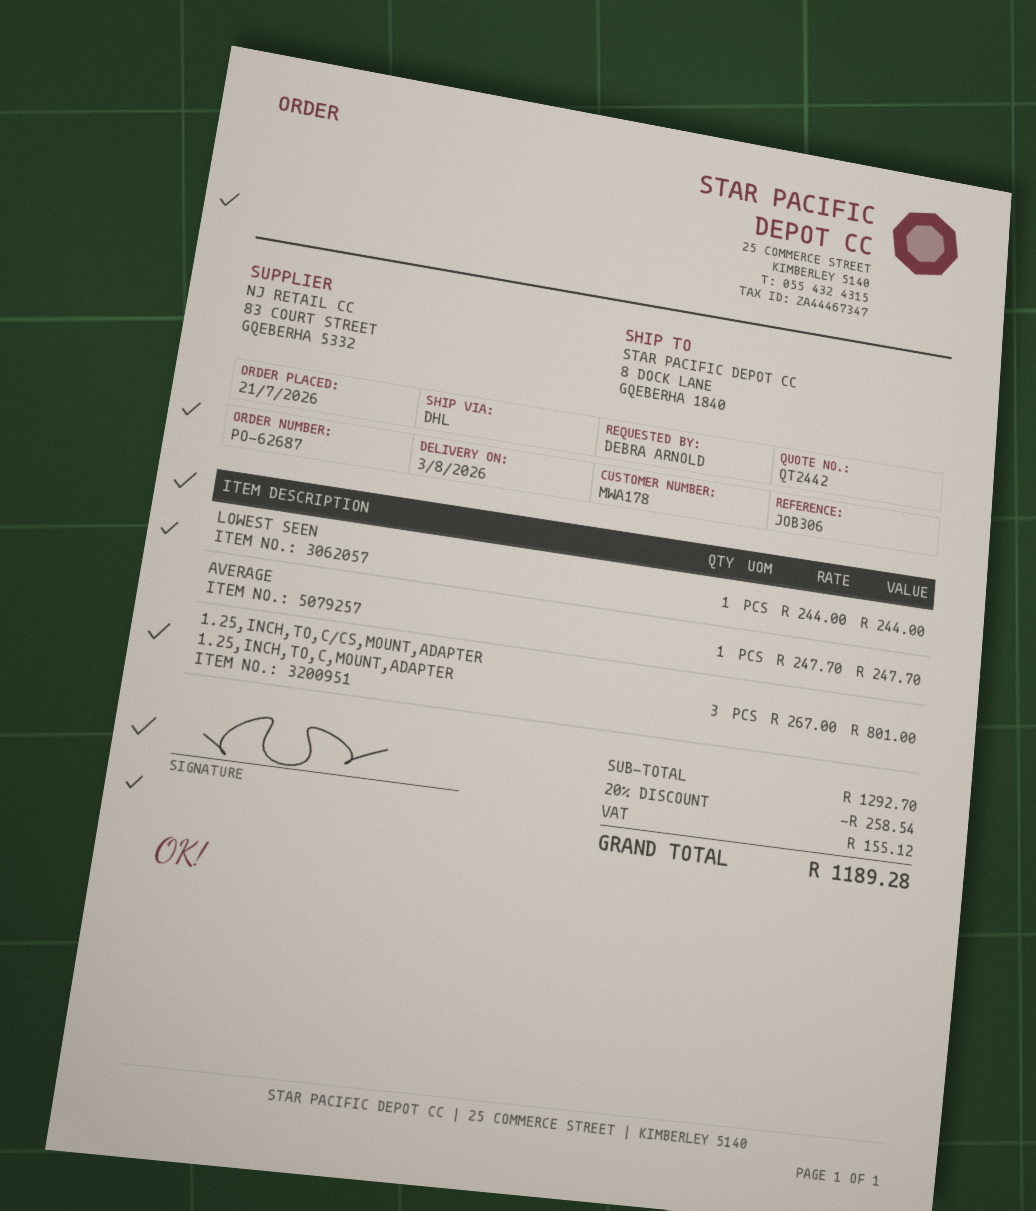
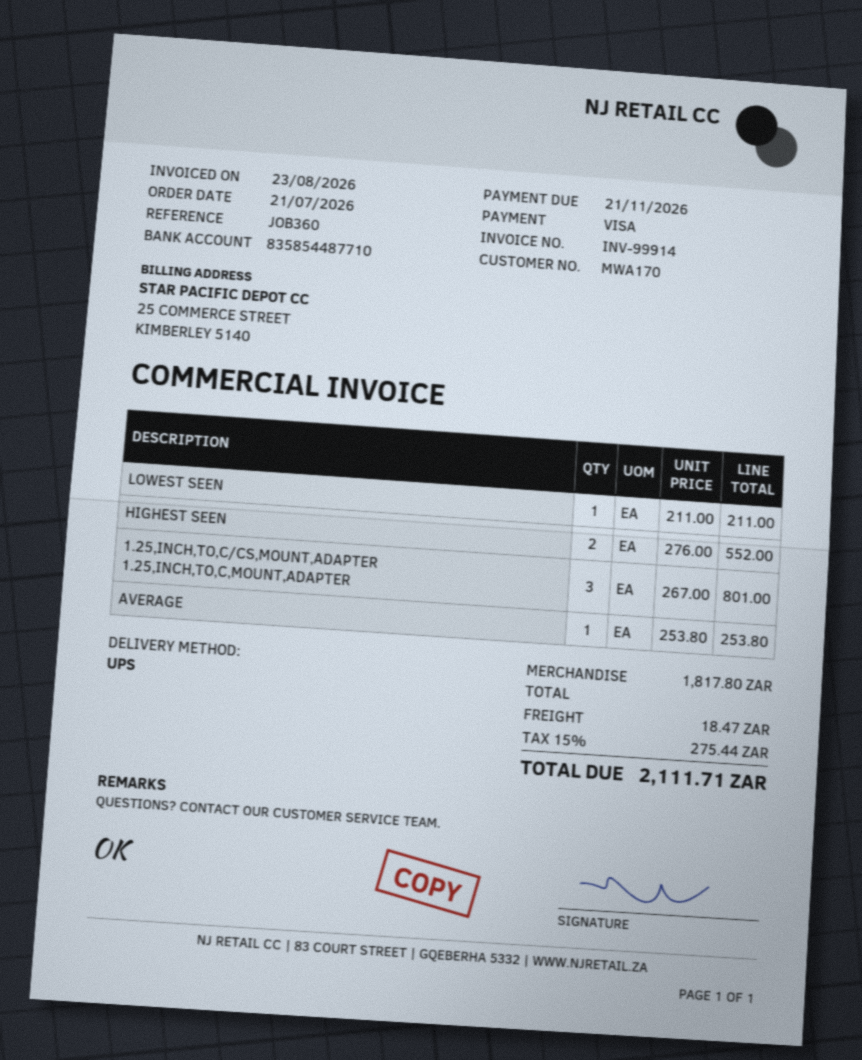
customer number: MWA178 -> MWA170
reference: JOB306 -> JOB360
shipping method: DHL -> UPS
LOWEST SEEN: 1 x 244.00 = 244.00 -> 1 x 211.00 = 211.00
AVERAGE: 1 x 247.70 = 247.70 -> 1 x 253.80 = 253.80
HIGHEST SEEN: none -> 2 x 276.00 = 552.00
subtotal: 1292.70 -> 1817.80
discount: 20% = 258.54 -> none
shipping: none -> 18.47
tax: 155.12 -> 275.44
total: 1189.28 -> 2111.71

